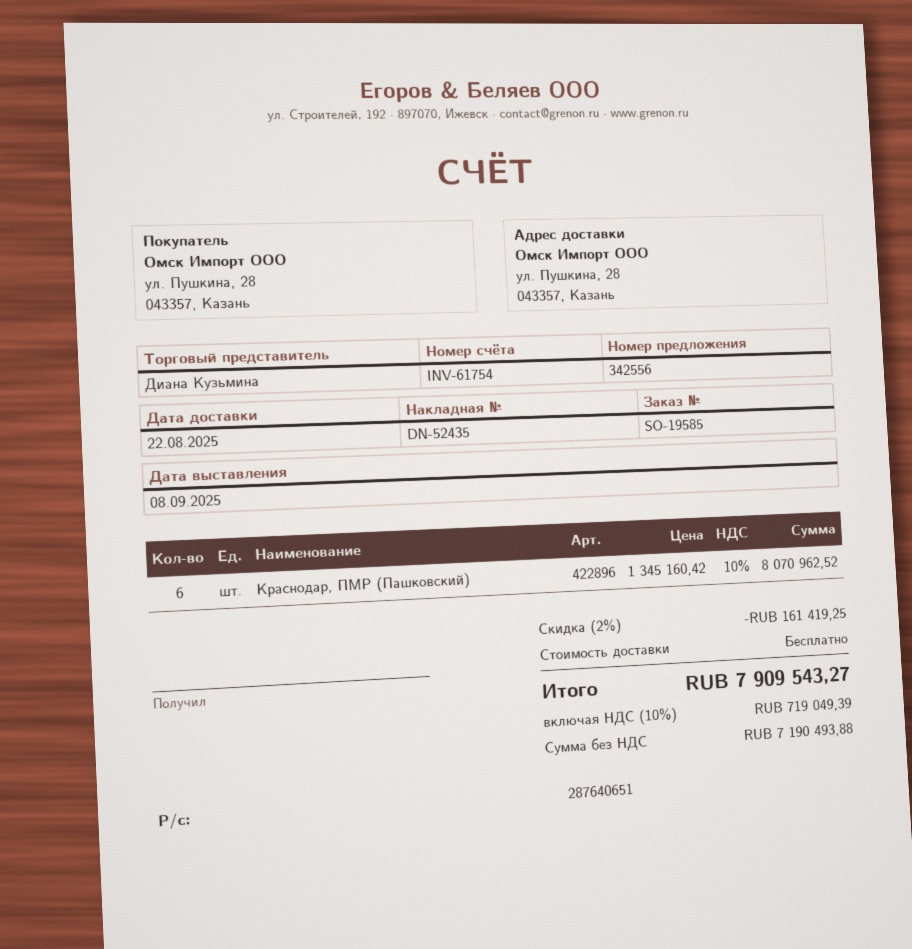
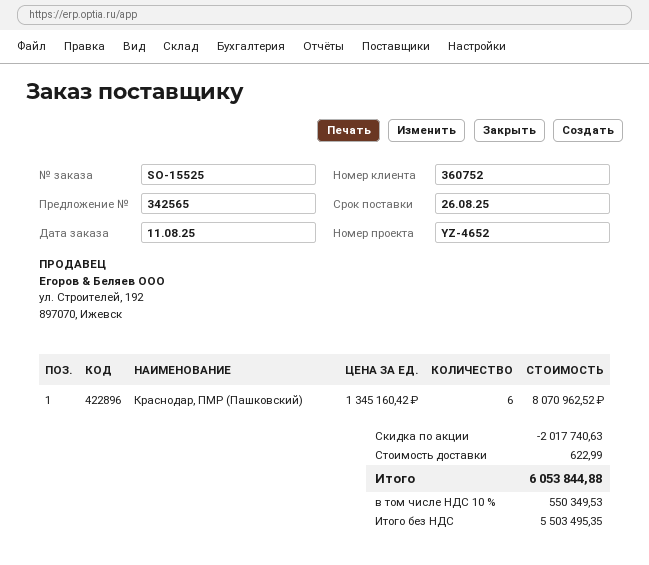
quote number: 342556 -> 342565
order number: SO-19585 -> SO-15525
delivery date: 2025-08-22 -> 2025-08-26
discount: 161419.25 -> 2017740.63
shipping: 0.00 -> 622.99
net: 7190493.88 -> 5503495.35
tax: 10% = 719049.39 -> 10% = 550349.53
total: 7909543.27 -> 6053844.88

